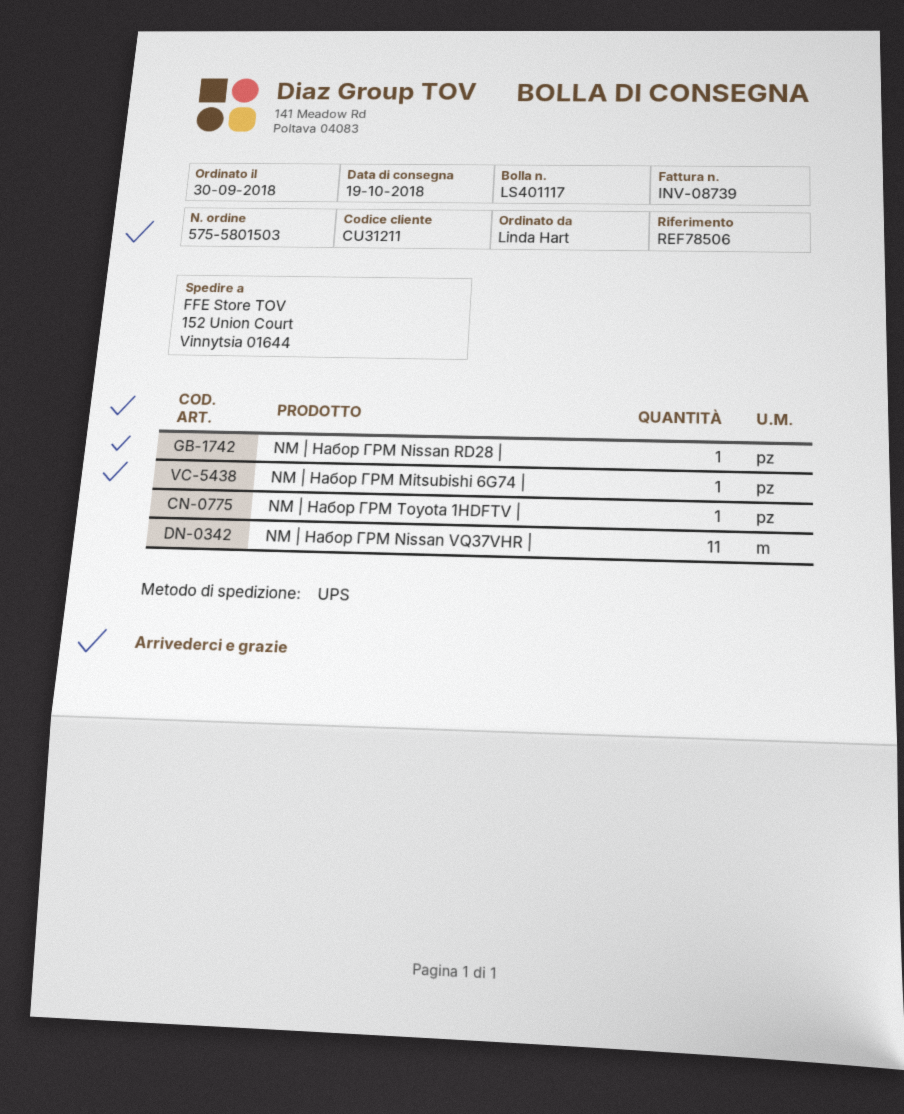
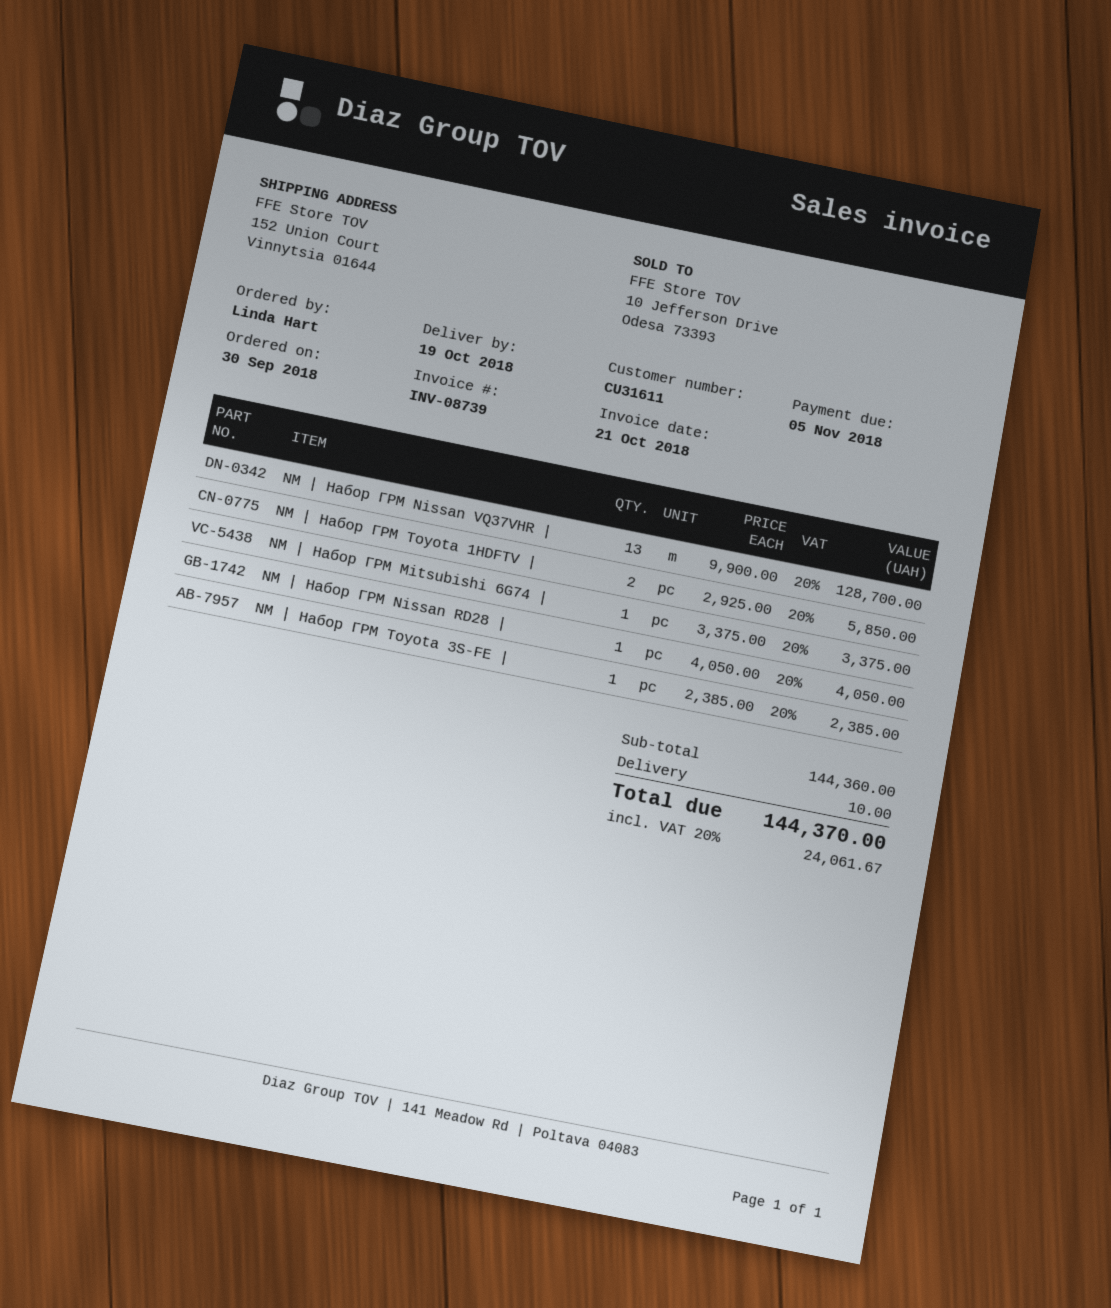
customer number: CU31211 -> CU31611
NM | Набор ГРМ Toyota 1HDFTV |: 1 -> 2
NM | Набор ГРМ Nissan VQ37VHR |: 11 -> 13
NM | Набор ГРМ Toyota 3S-FE |: none -> 1

